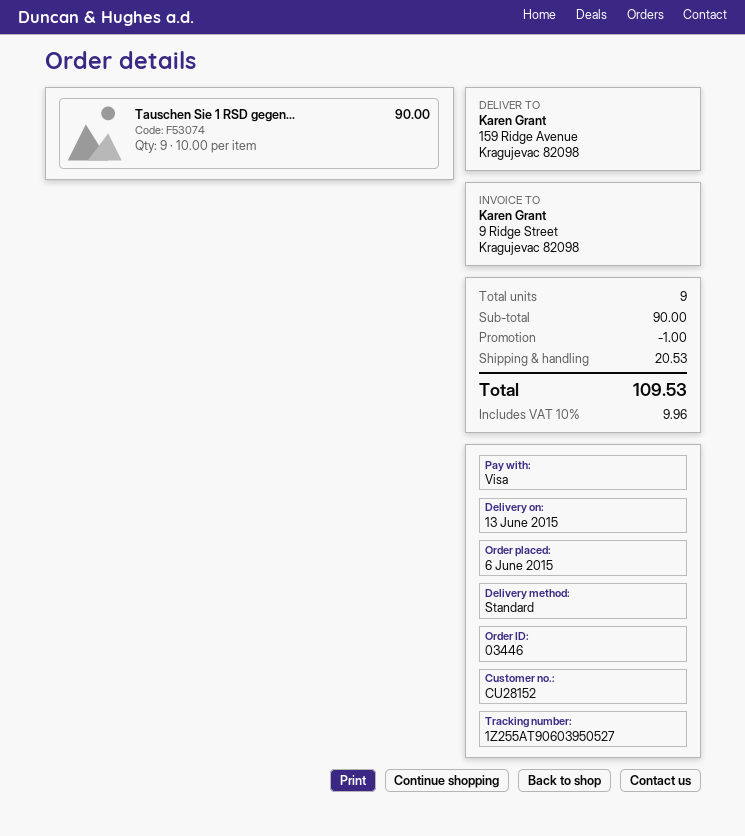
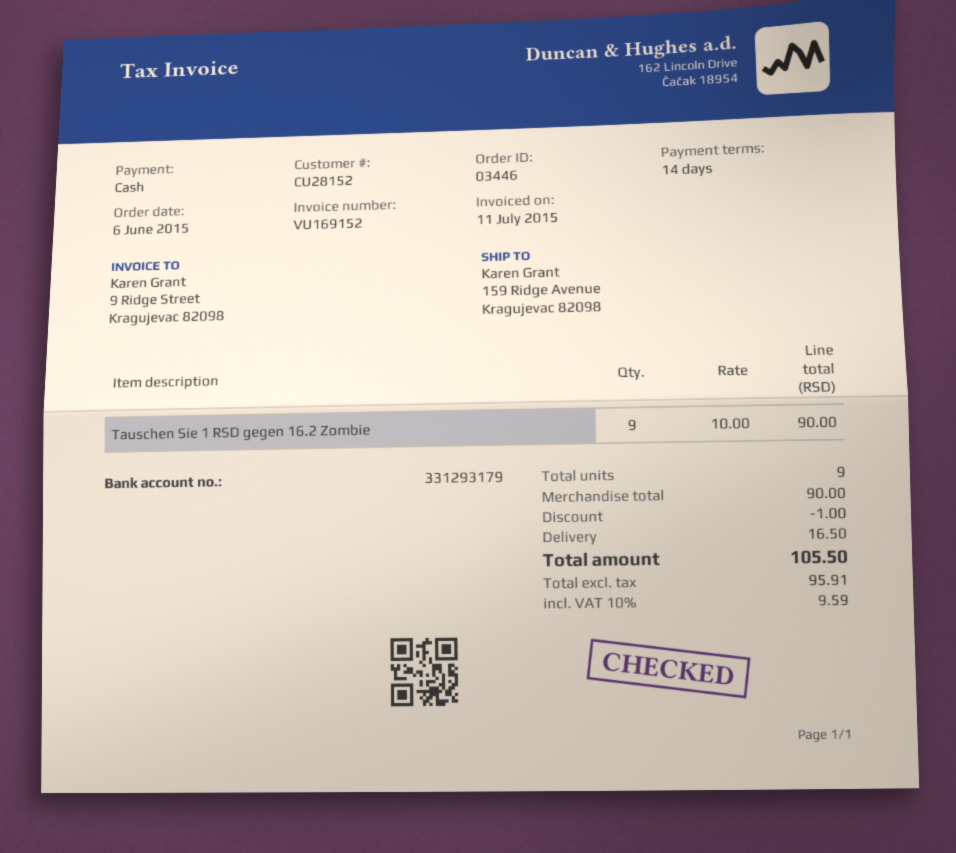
payment method: Visa -> cash
shipping: 20.53 -> 16.50
tax: 10% = 9.96 -> 10% = 9.59
total: 109.53 -> 105.50

